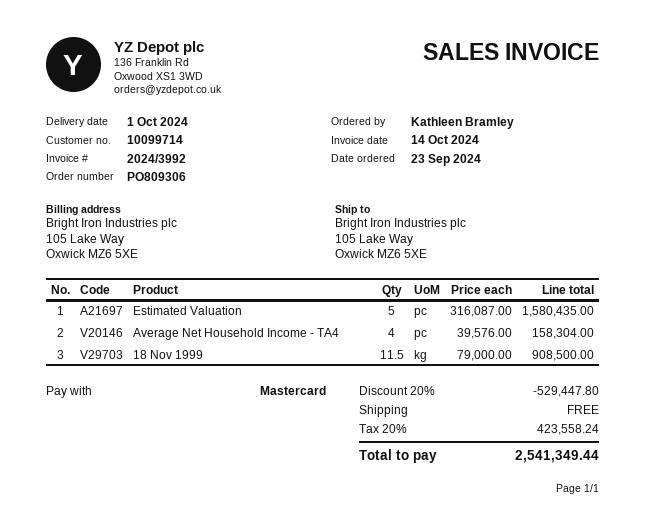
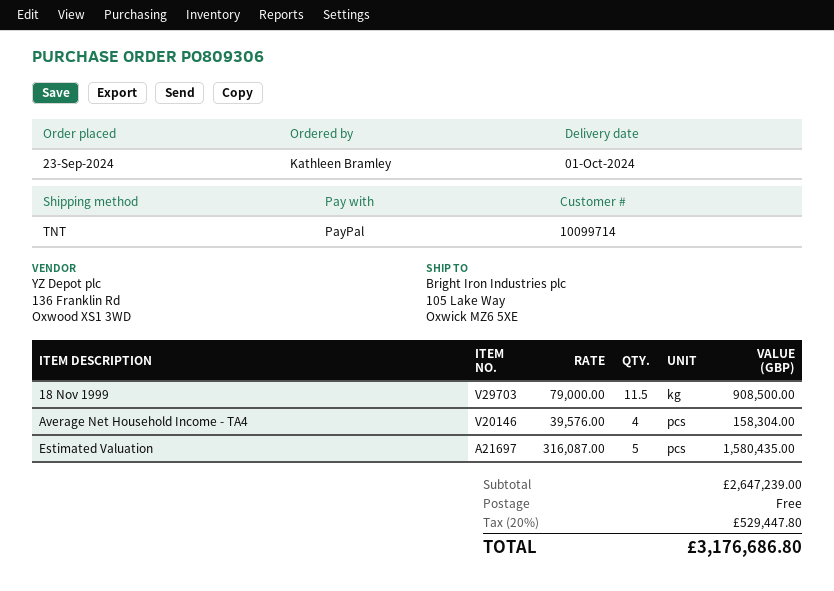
payment method: Mastercard -> PayPal
discount: 20% = 529447.80 -> none
tax: 20% = 423558.24 -> 20% = 529447.80
total: 2541349.44 -> 3176686.80

